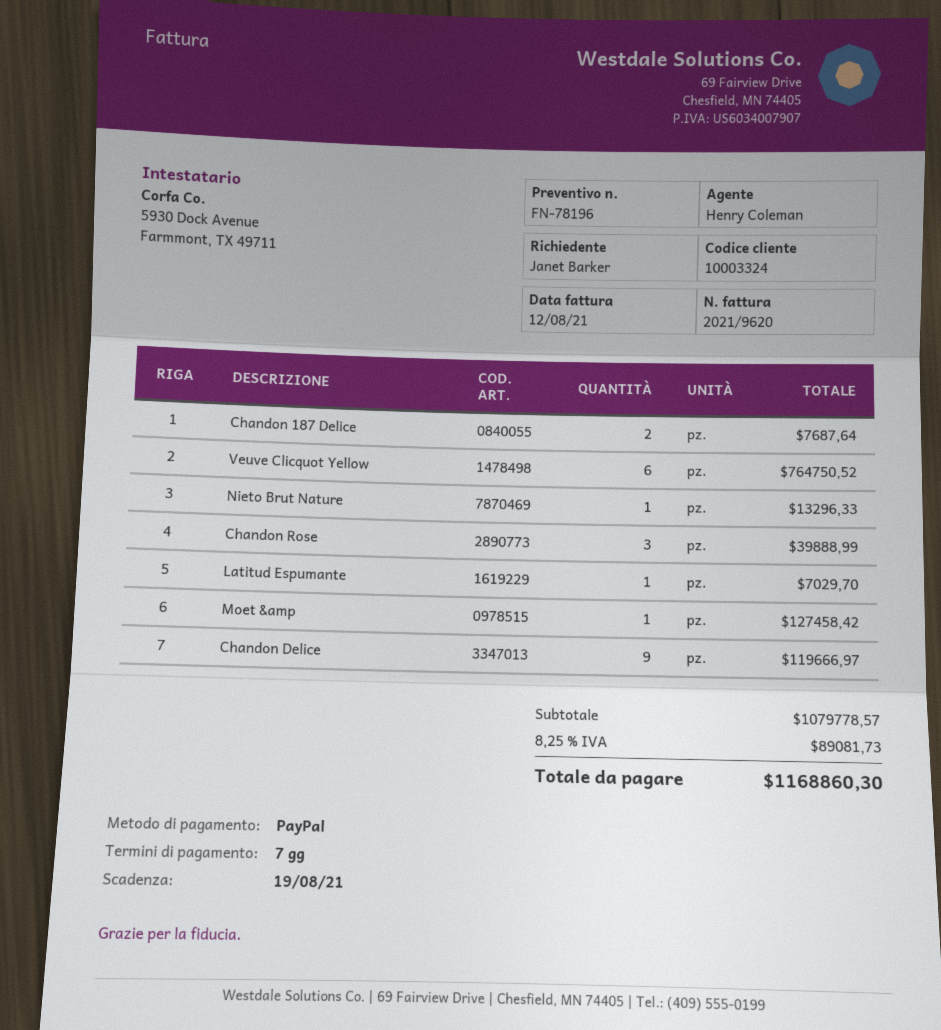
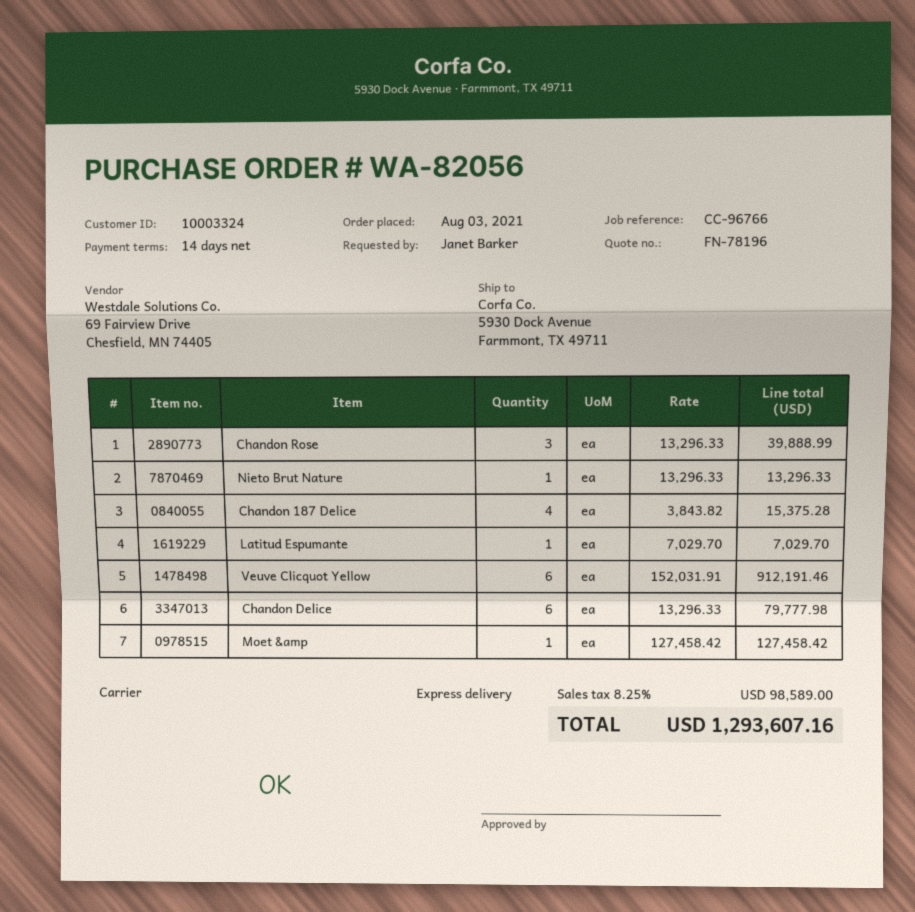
payment terms: 7 days -> 14 days
Chandon 187 Delice: 2 for 7687.64 -> 4 for 15375.28
Veuve Clicquot Yellow: 6 for 764750.52 -> 6 for 912191.46
Chandon Delice: 9 for 119666.97 -> 6 for 79777.98
tax: 8.25% = 89081.73 -> 8.25% = 98589.00
total: 1168860.30 -> 1293607.16

